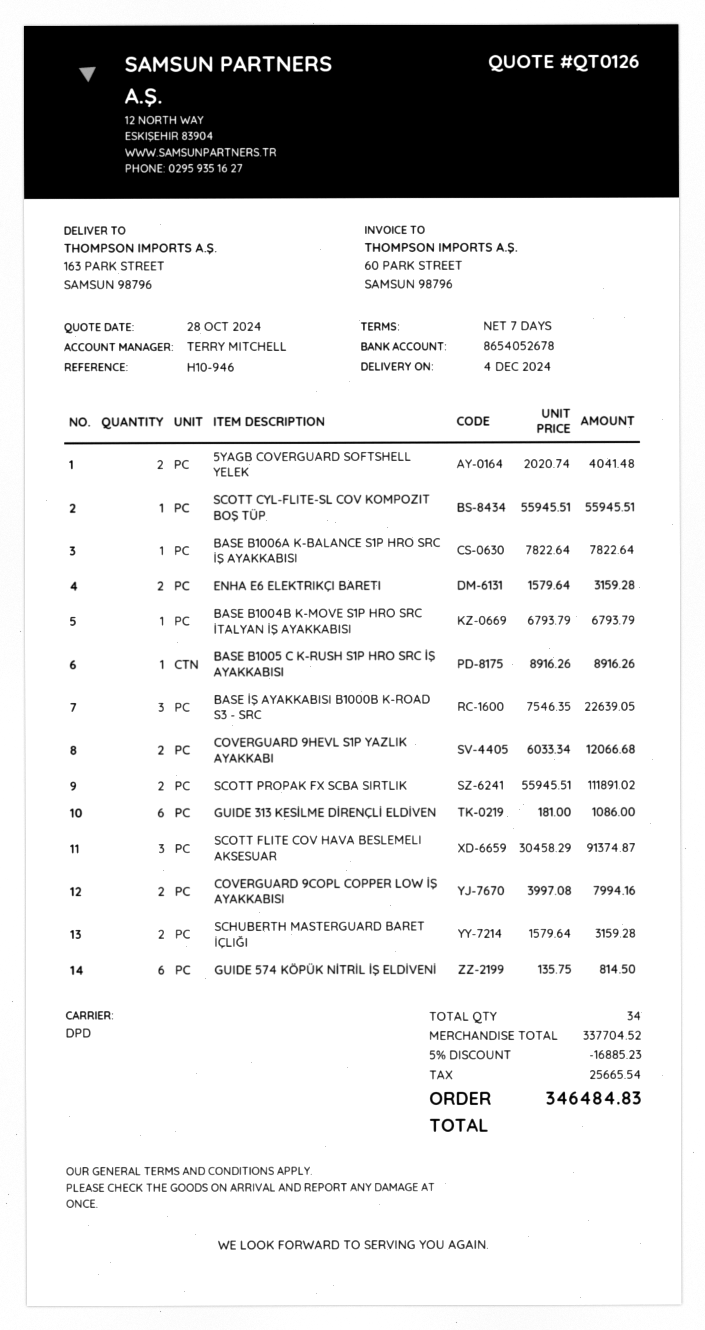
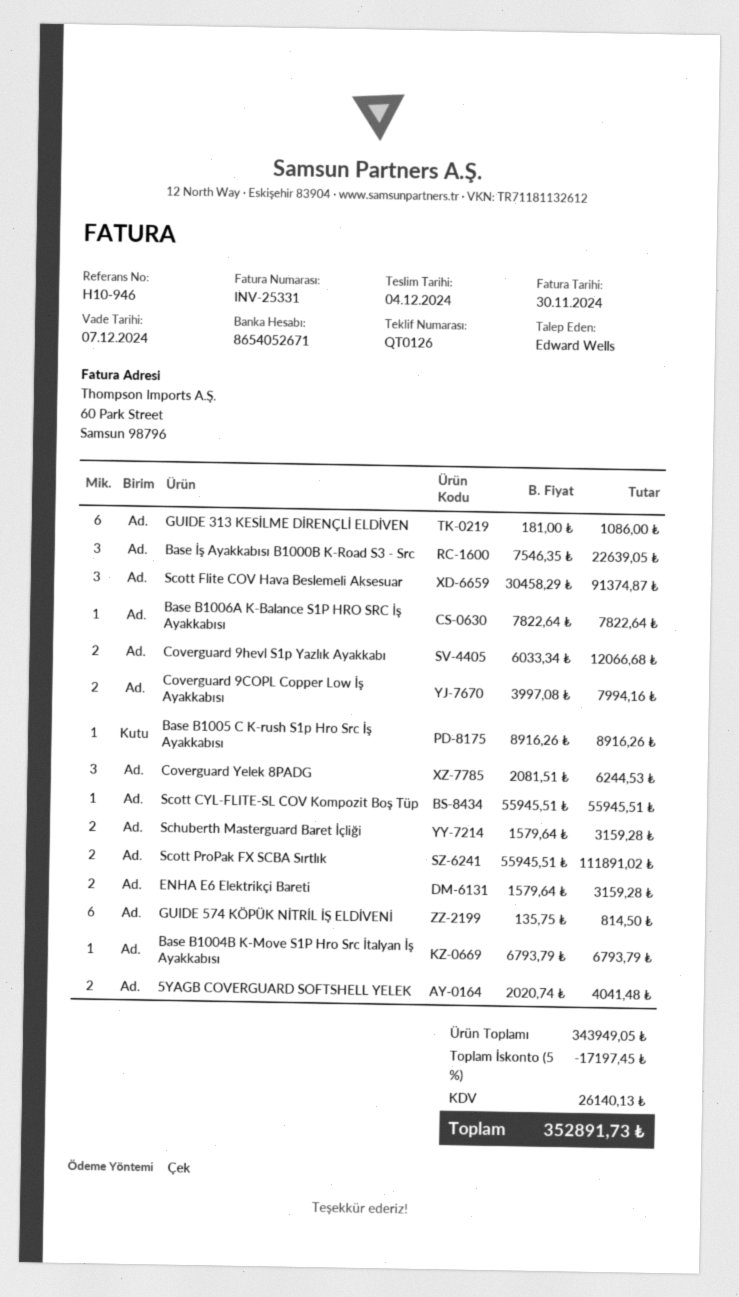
bank account: 8654052678 -> 8654052671
Coverguard Yelek 8PADG: none -> 3 x 2081.51 = 6244.53
subtotal: 337704.52 -> 343949.05
discount: 5% = 16885.23 -> 5% = 17197.45
tax: 25665.54 -> 26140.13
total: 346484.83 -> 352891.73

